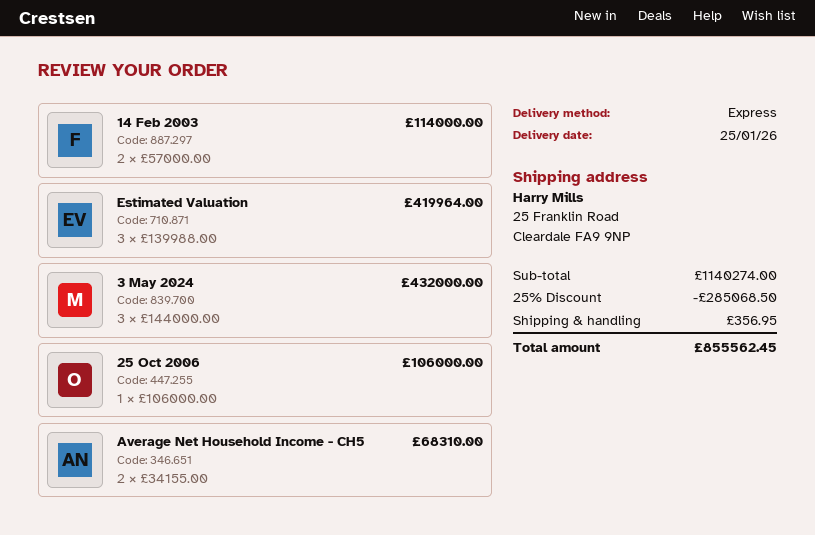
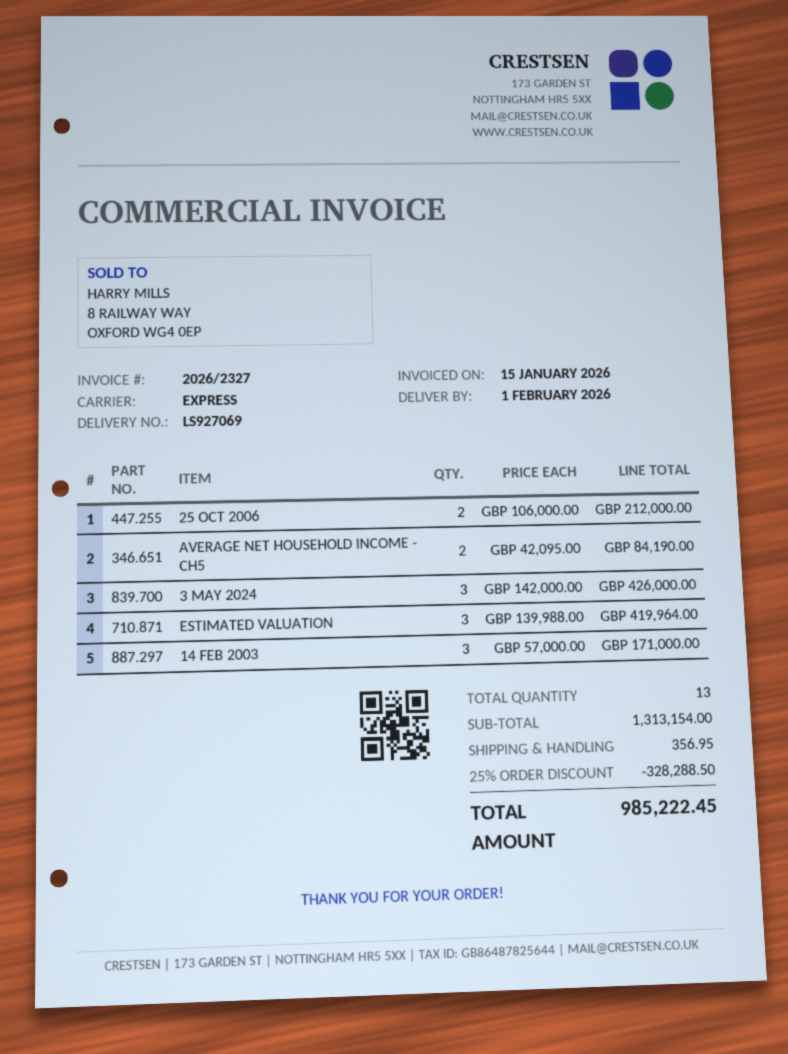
delivery date: 2026-01-25 -> 2026-02-01
14 Feb 2003: 2 x 57000.00 = 114000.00 -> 3 x 57000.00 = 171000.00
3 May 2024: 3 x 144000.00 = 432000.00 -> 3 x 142000.00 = 426000.00
25 Oct 2006: 1 x 106000.00 = 106000.00 -> 2 x 106000.00 = 212000.00
Average Net Household Income - CH5: 2 x 34155.00 = 68310.00 -> 2 x 42095.00 = 84190.00
subtotal: 1140274.00 -> 1313154.00
discount: 25% = 285068.50 -> 25% = 328288.50
total: 855562.45 -> 985222.45

